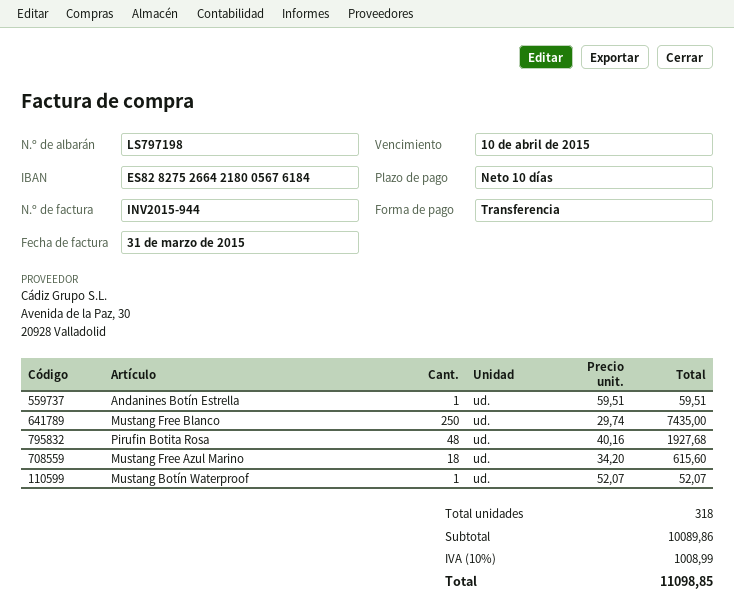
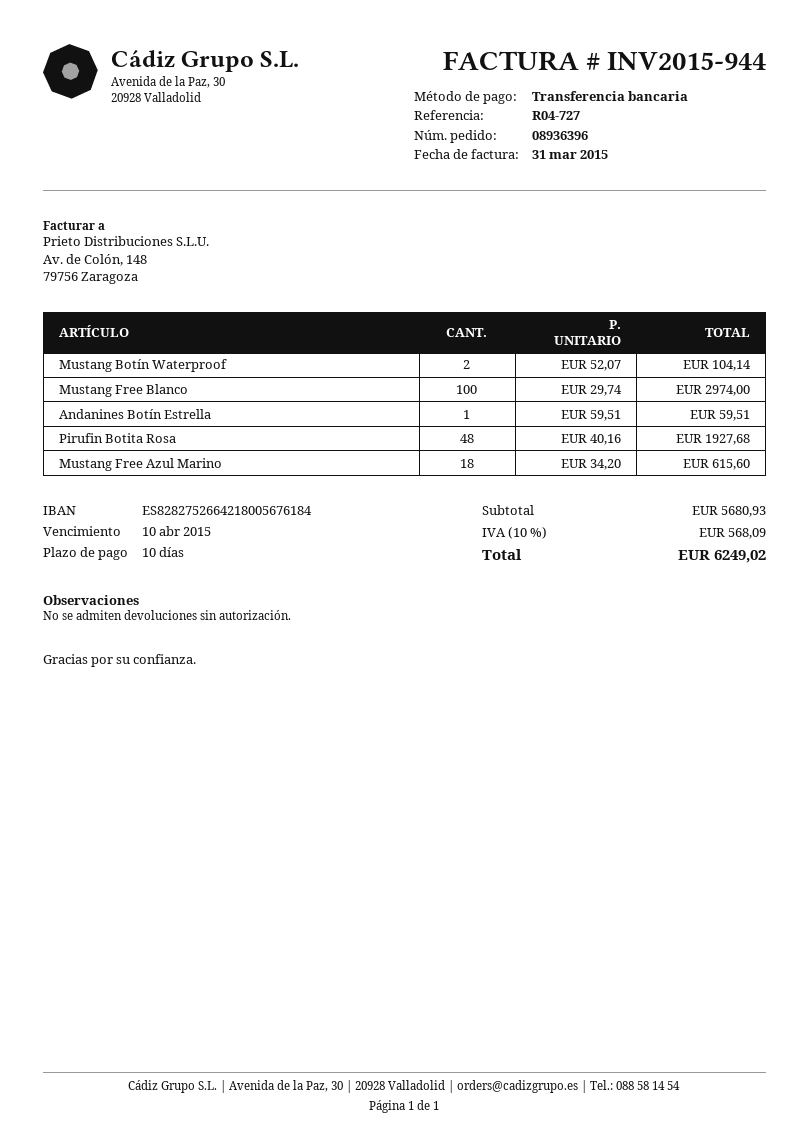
Mustang Free Blanco: 250 x 29.74 = 7435.00 -> 100 x 29.74 = 2974.00
Mustang Botín Waterproof: 1 x 52.07 = 52.07 -> 2 x 52.07 = 104.14
subtotal: 10089.86 -> 5680.93
tax: 10% = 1008.99 -> 10% = 568.09
total: 11098.85 -> 6249.02

